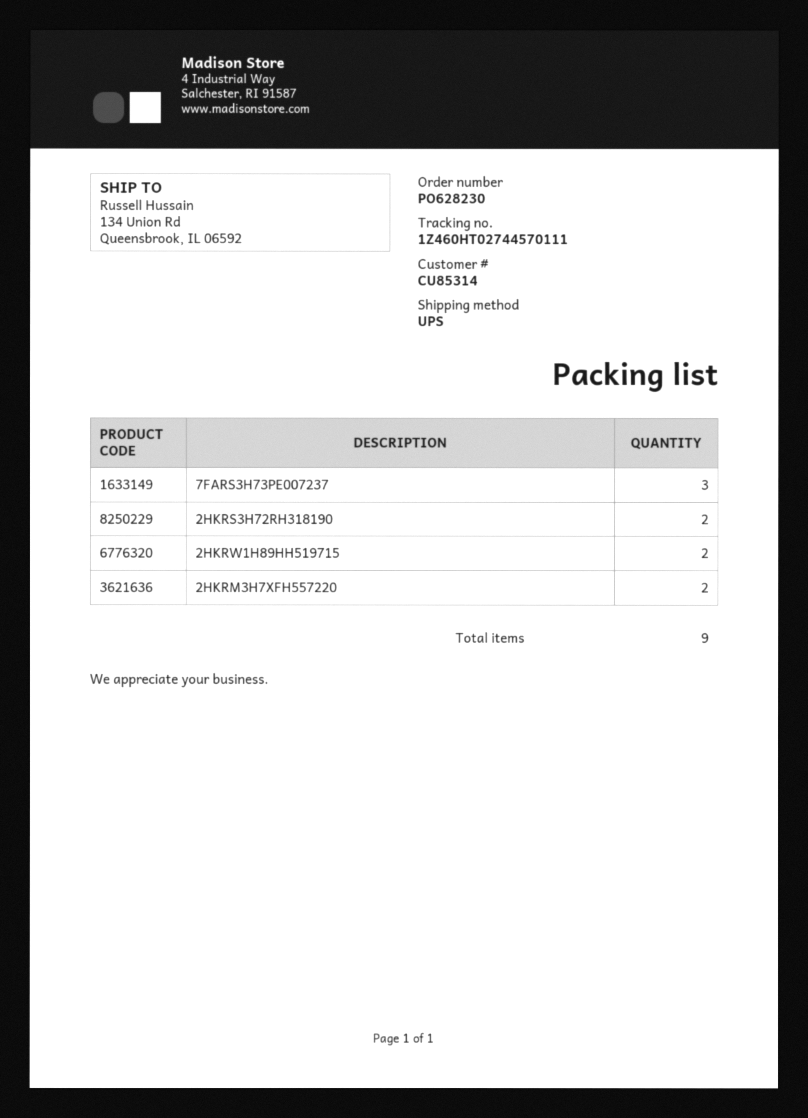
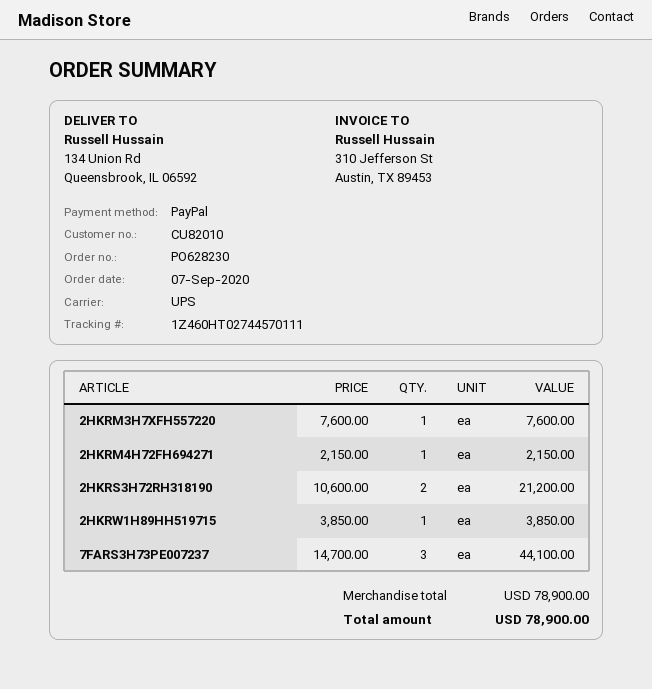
customer number: CU85314 -> CU82010
2HKRW1H89HH519715: 2 -> 1
2HKRM3H7XFH557220: 2 -> 1
2HKRM4H72FH694271: none -> 1

